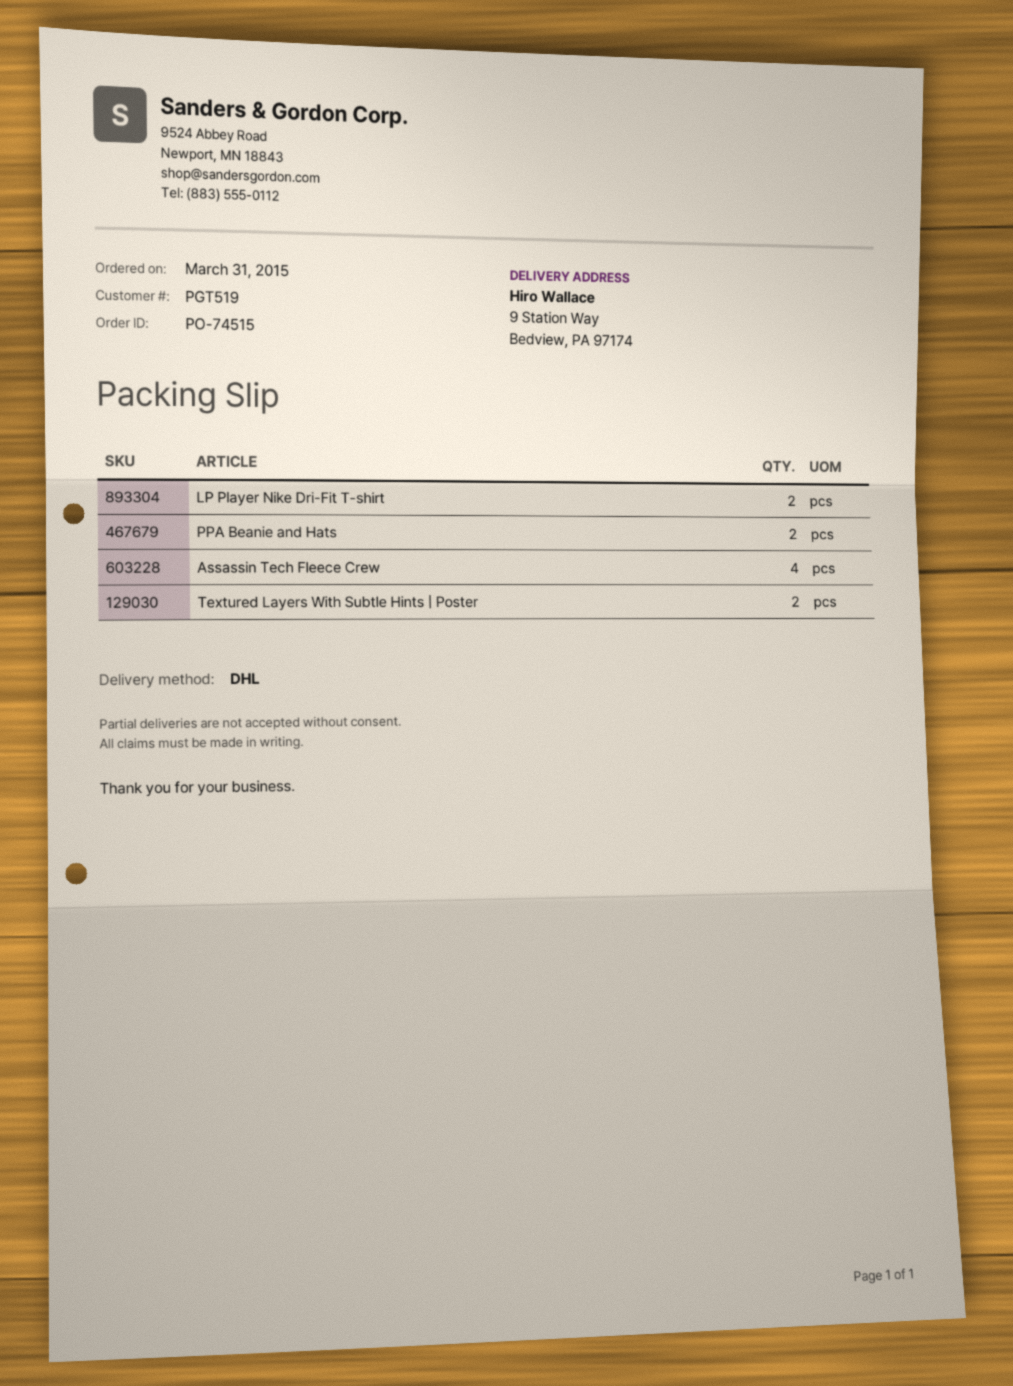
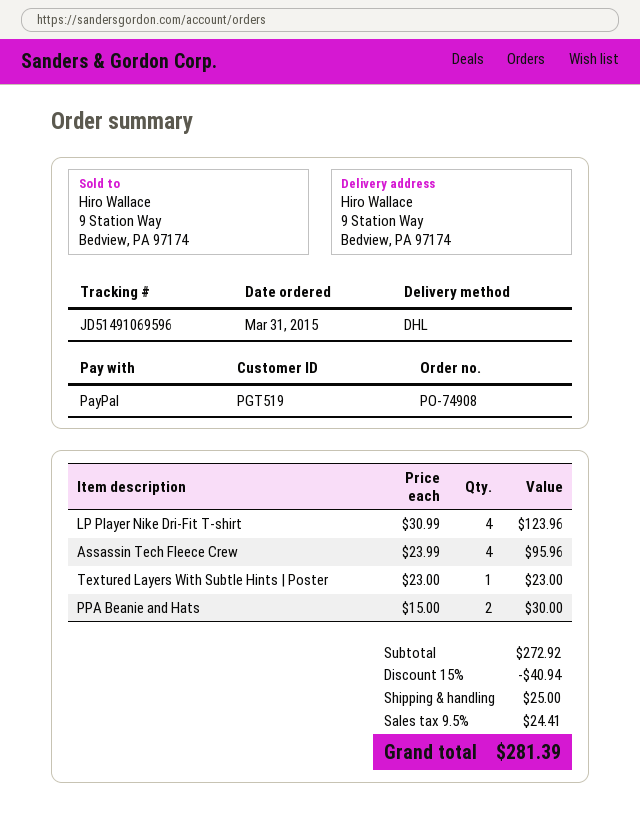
order number: PO-74515 -> PO-74908
LP Player Nike Dri-Fit T-shirt: 2 -> 4
Textured Layers With Subtle Hints | Poster: 2 -> 1

